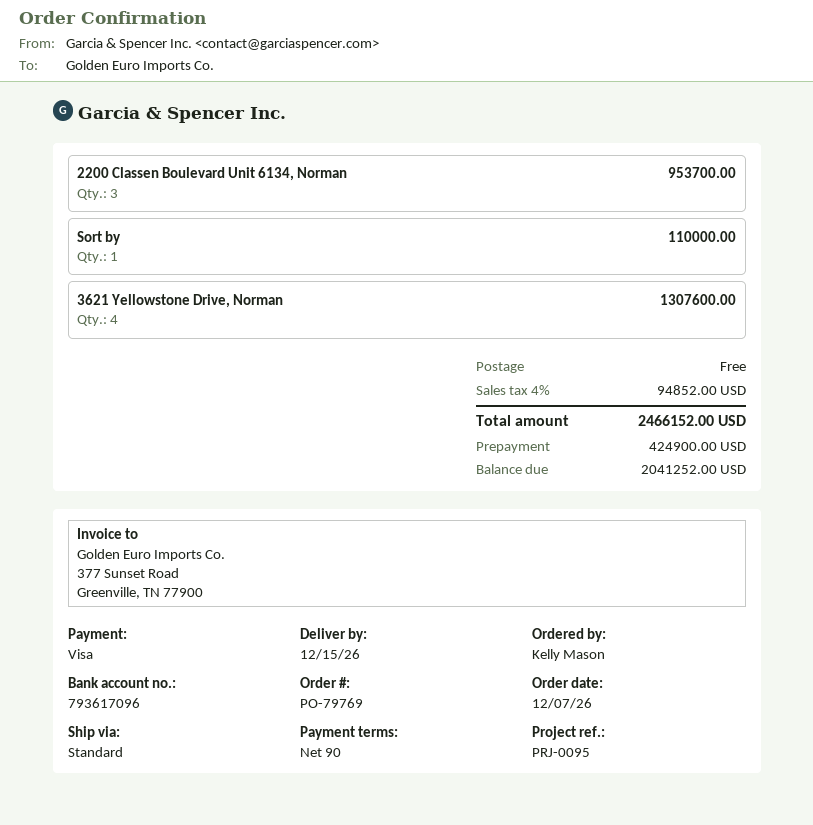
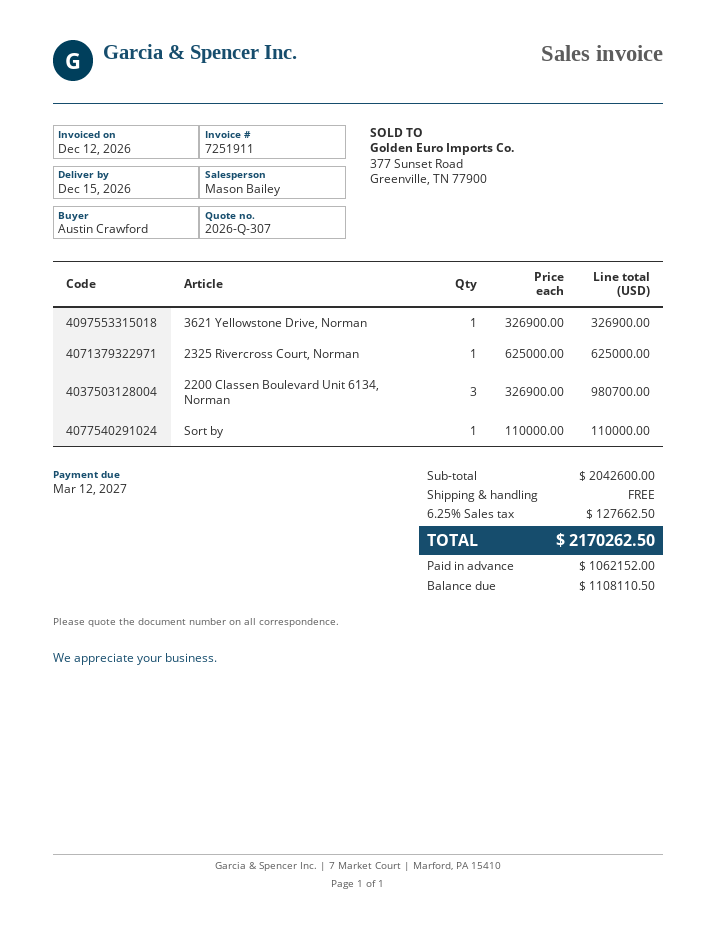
ordered by: Kelly Mason -> Austin Crawford
2200 Classen Boulevard Unit 6134, Norman: 3 for 953700.00 -> 3 for 980700.00
3621 Yellowstone Drive, Norman: 4 for 1307600.00 -> 1 for 326900.00
2325 Rivercross Court, Norman: none -> 1 for 625000.00
tax: 4% = 94852.00 -> 6.25% = 127662.50
total: 2466152.00 -> 2170262.50
deposit: 424900.00 -> 1062152.00
balance: 2041252.00 -> 1108110.50

